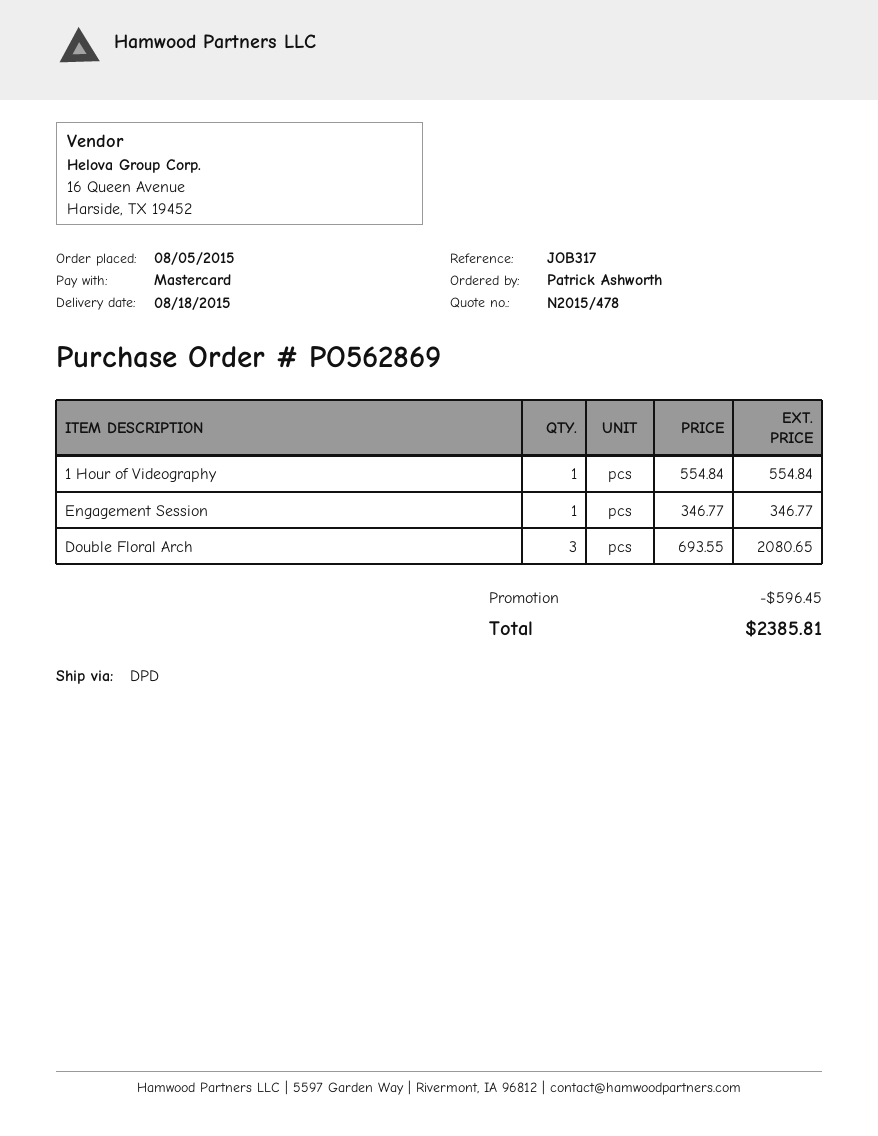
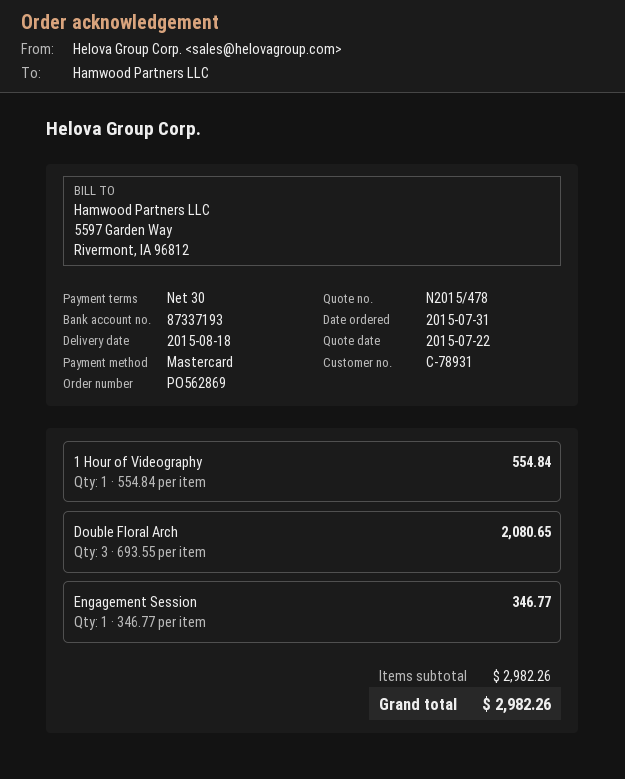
order date: 2015-08-05 -> 2015-07-31
discount: 596.45 -> none
total: 2385.81 -> 2982.26

